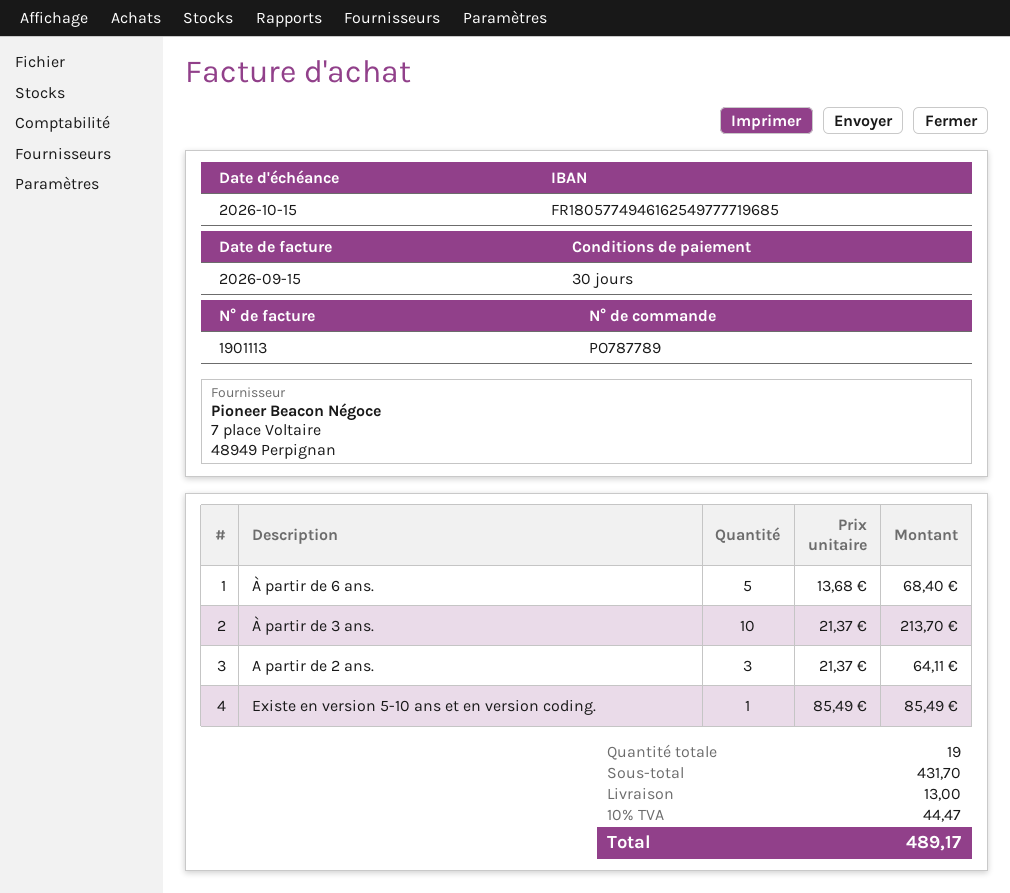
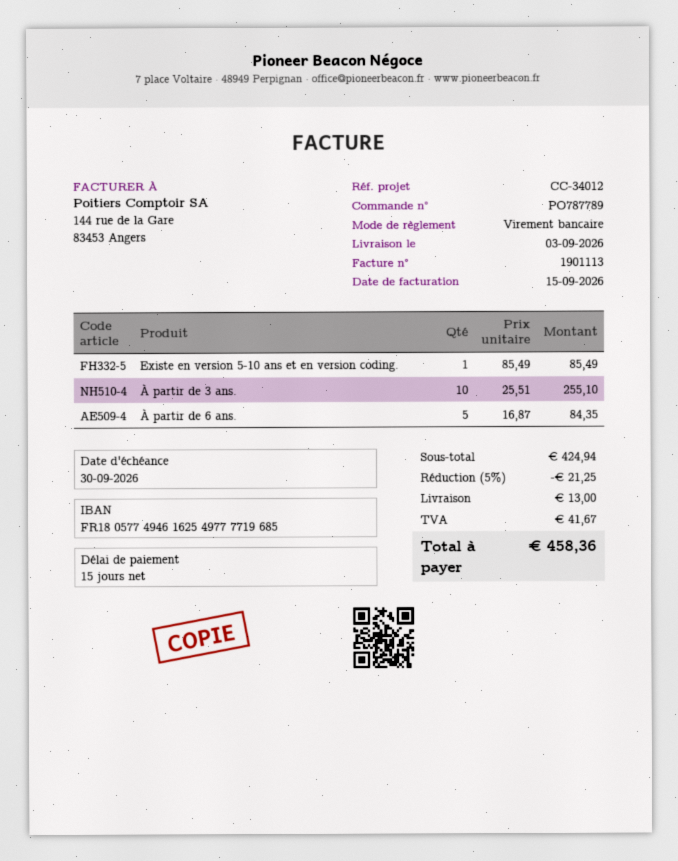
payment terms: 30 days -> 15 days
due date: 2026-10-15 -> 2026-09-30
À partir de 6 ans.: 5 x 13.68 = 68.40 -> 5 x 16.87 = 84.35
À partir de 3 ans.: 10 x 21.37 = 213.70 -> 10 x 25.51 = 255.10
A partir de 2 ans.: 3 x 21.37 = 64.11 -> none
subtotal: 431.70 -> 424.94
discount: none -> 5% = 21.25
tax: 44.47 -> 41.67
total: 489.17 -> 458.36

